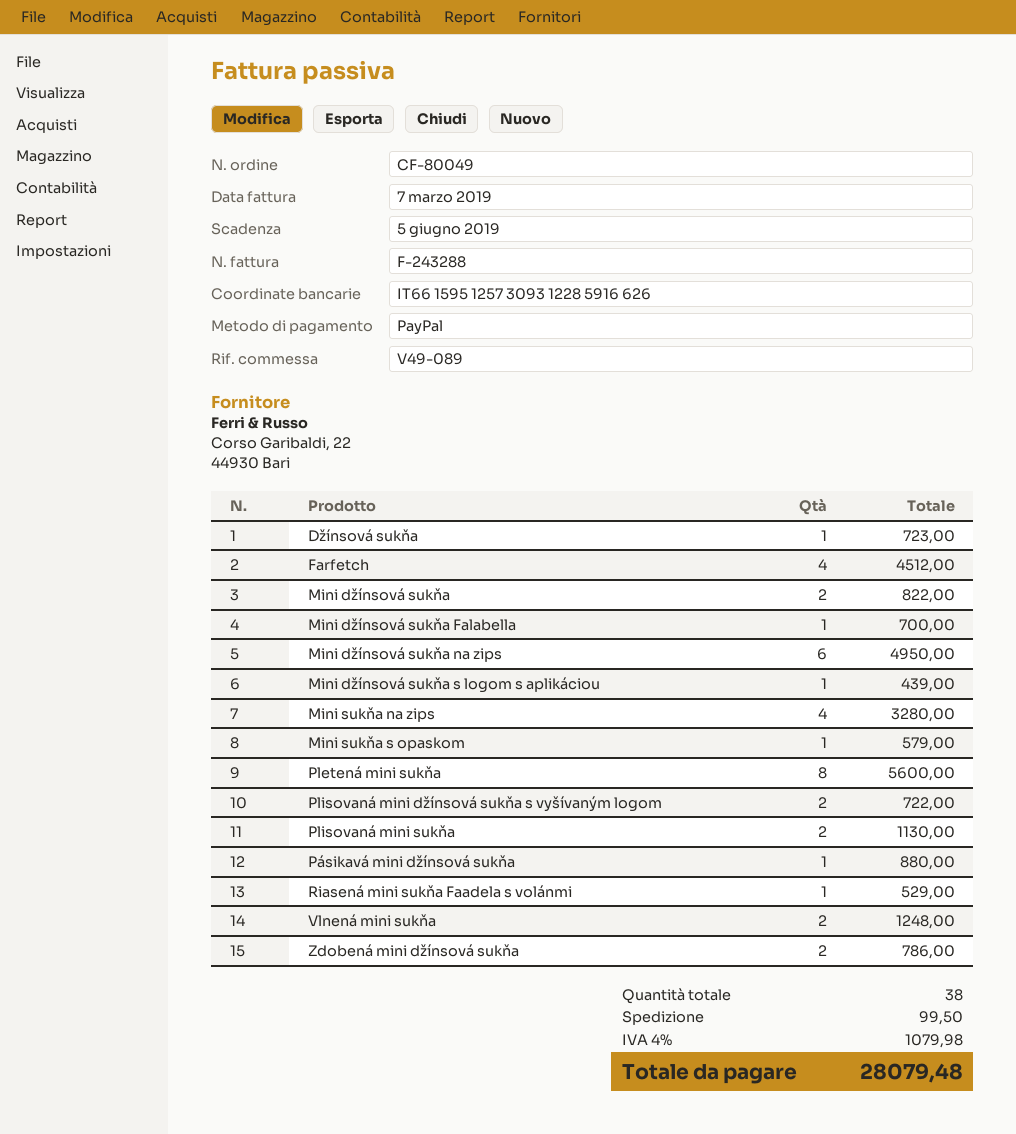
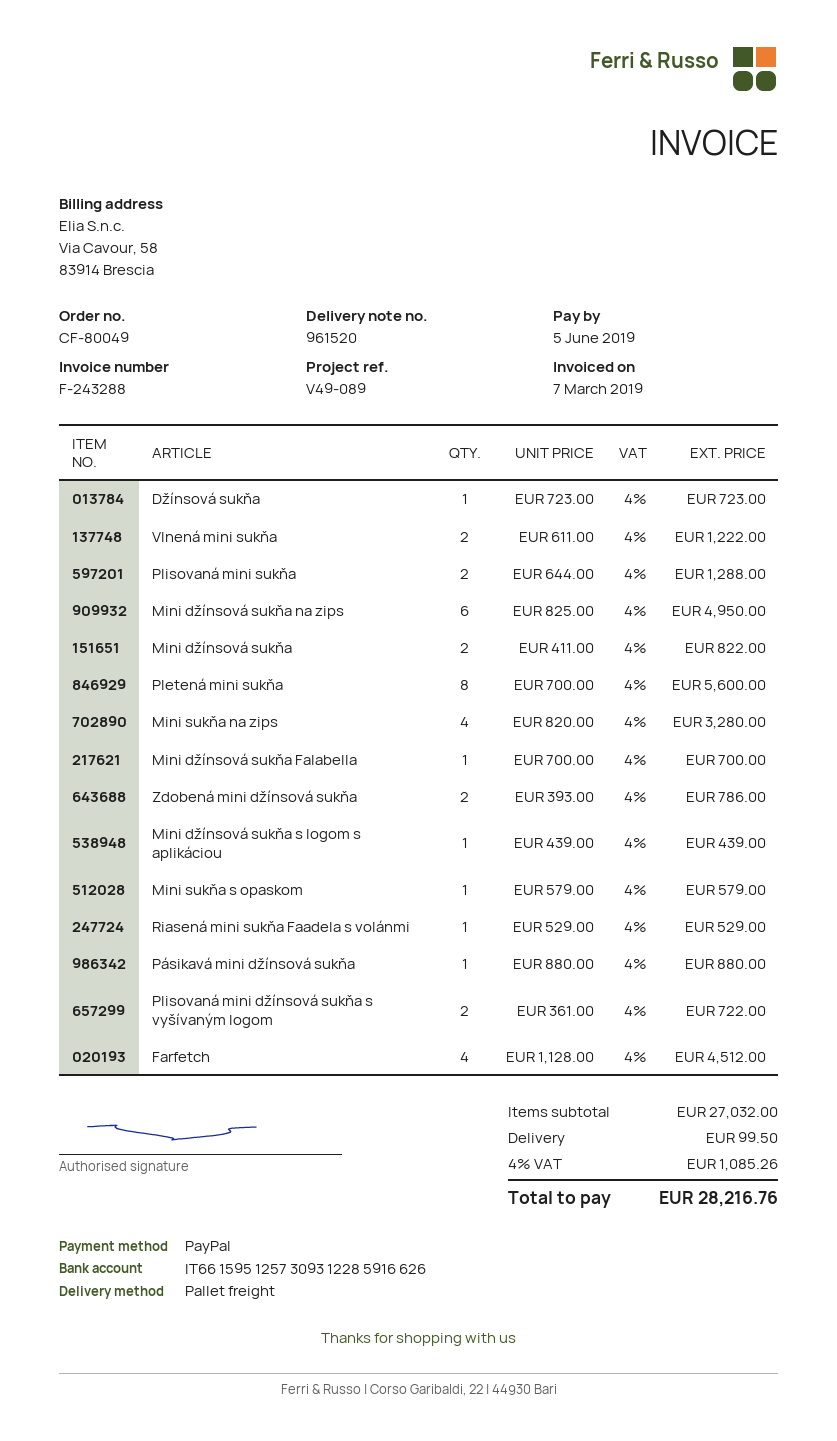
Plisovaná mini sukňa: 2 for 1130.00 -> 2 for 1288.00
Vlnená mini sukňa: 2 for 1248.00 -> 2 for 1222.00
tax: 4% = 1079.98 -> 4% = 1085.26
total: 28079.48 -> 28216.76

